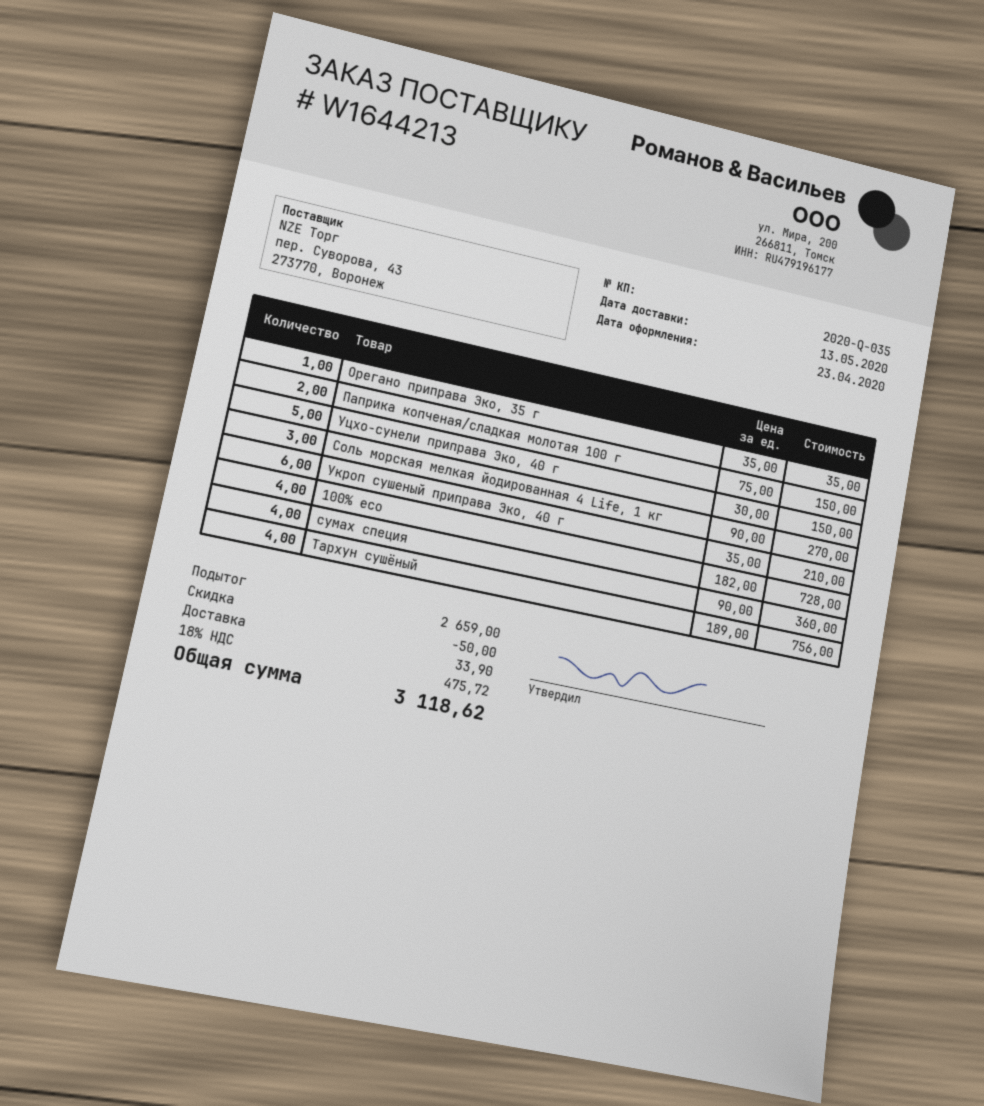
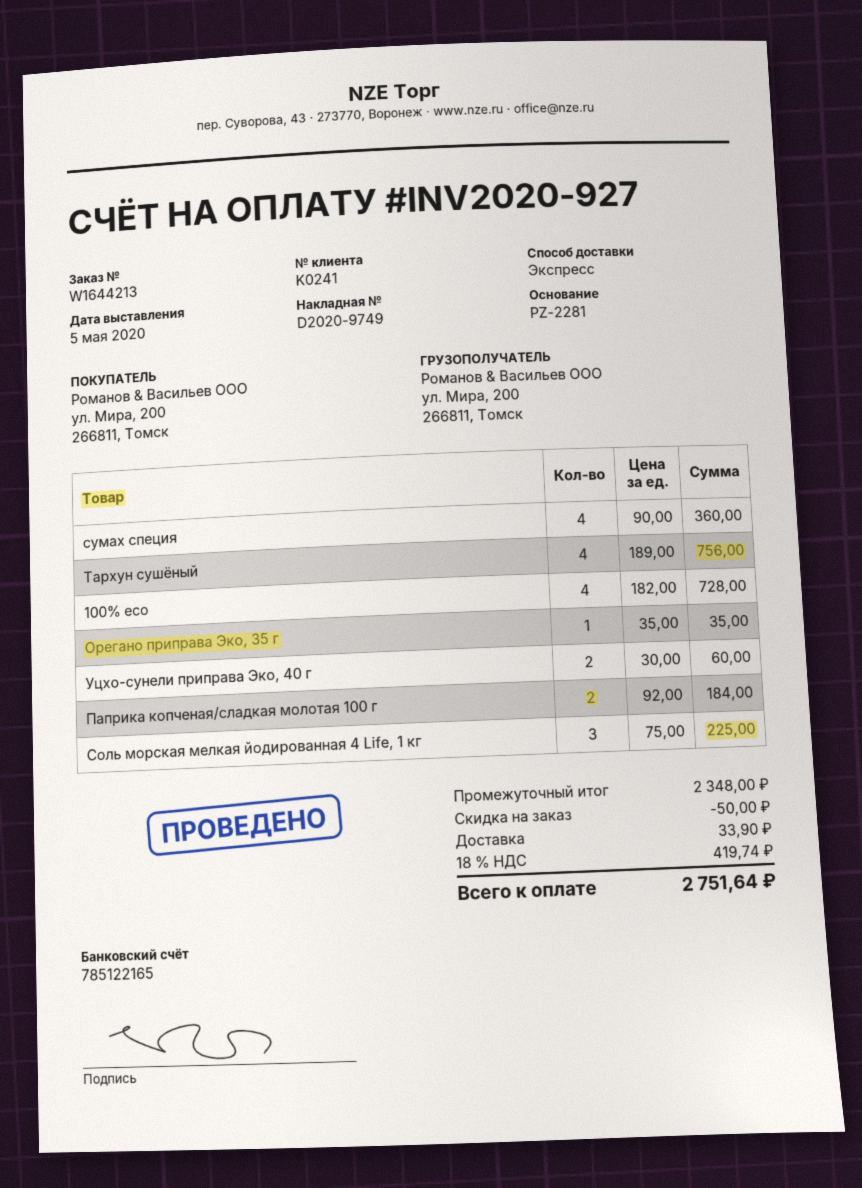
Паприка копченая/сладкая молотая 100 г: 2 x 75.00 = 150.00 -> 2 x 92.00 = 184.00
Уцхо-сунели приправа Эко, 40 г: 5 x 30.00 = 150.00 -> 2 x 30.00 = 60.00
Соль морская мелкая йодированная 4 Life, 1 кг: 3 x 90.00 = 270.00 -> 3 x 75.00 = 225.00
Укроп сушеный приправа Эко, 40 г: 6 x 35.00 = 210.00 -> none
subtotal: 2659.00 -> 2348.00
tax: 18% = 475.72 -> 18% = 419.74
total: 3118.62 -> 2751.64

